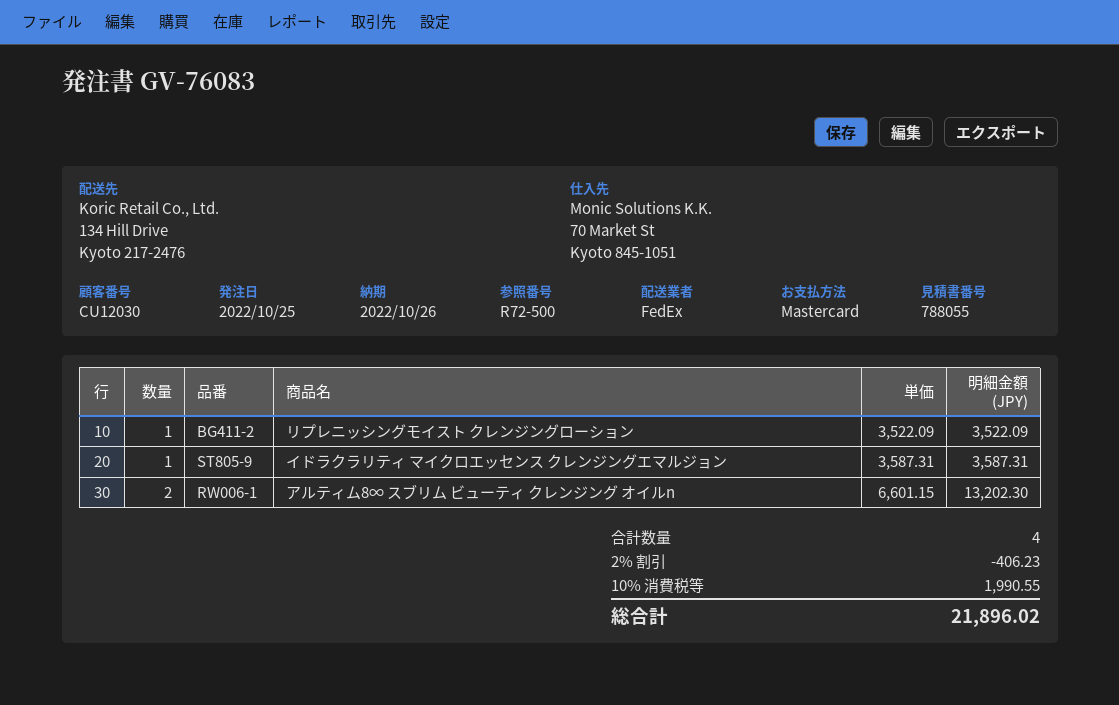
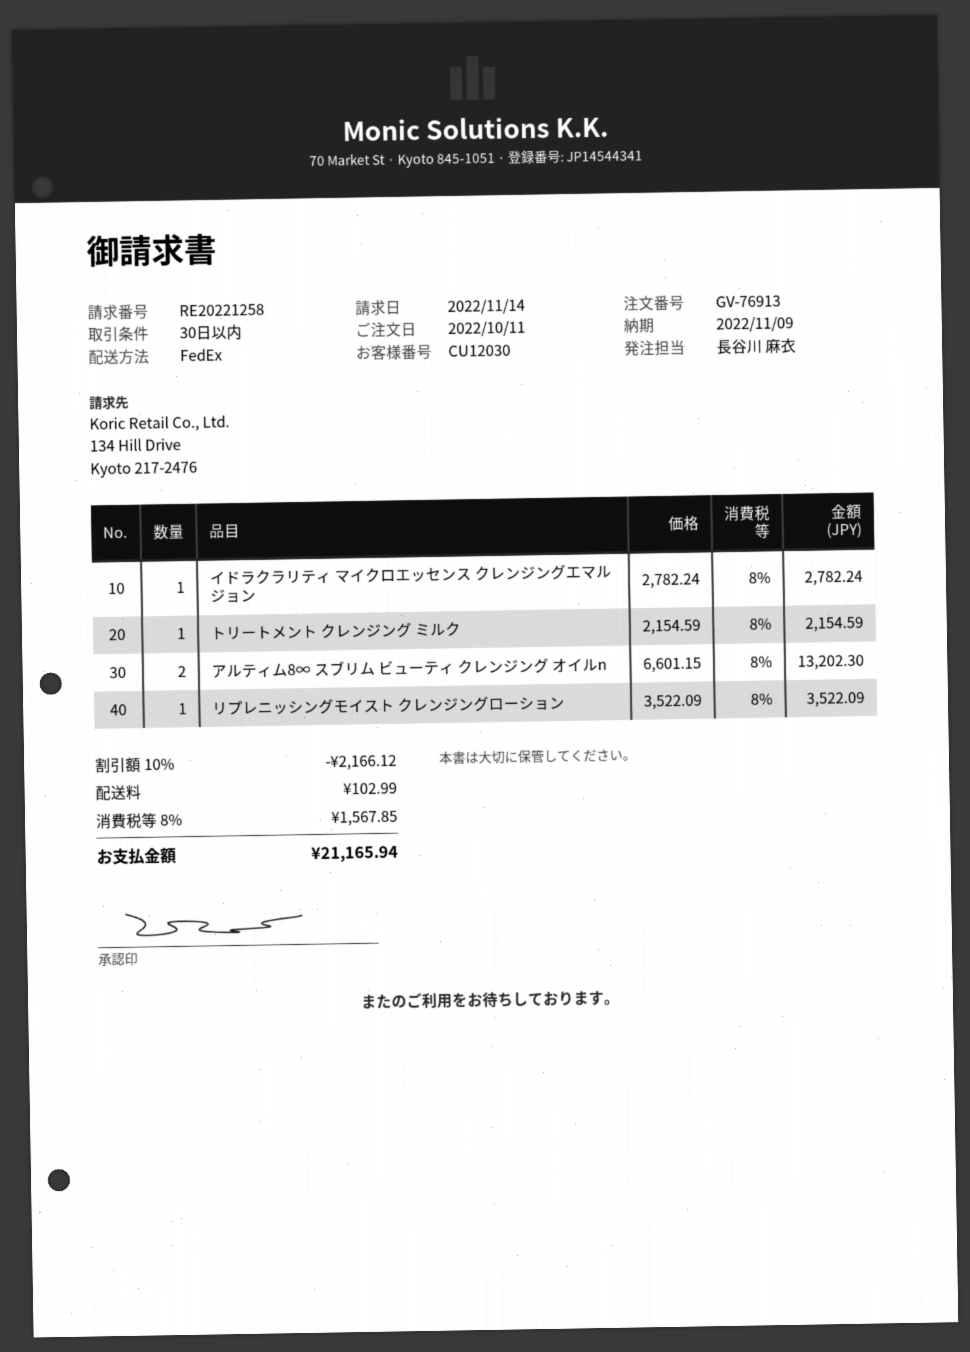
order number: GV-76083 -> GV-76913
order date: 2022-10-25 -> 2022-10-11
delivery date: 2022-10-26 -> 2022-11-09
イドラクラリティ マイクロエッセンス クレンジングエマルジョン: 1 x 3587.31 = 3587.31 -> 1 x 2782.24 = 2782.24
トリートメント クレンジング ミルク: none -> 1 x 2154.59 = 2154.59
discount: 2% = 406.23 -> 10% = 2166.12
shipping: none -> 102.99
tax: 10% = 1990.55 -> 8% = 1567.85
total: 21896.02 -> 21165.94

